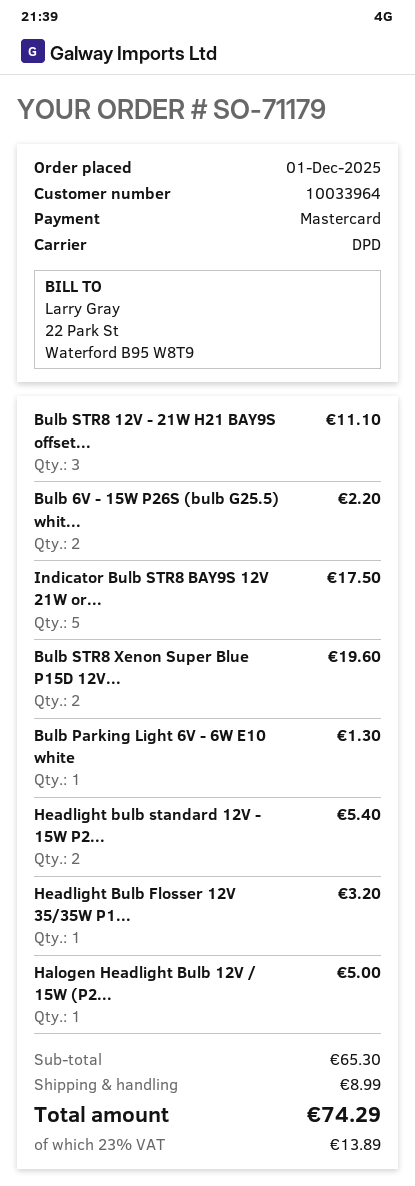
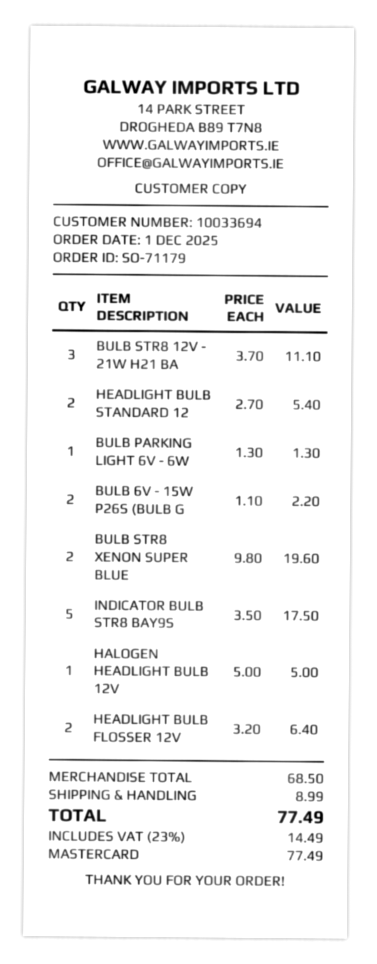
customer number: 10033964 -> 10033694
Headlight Bulb Flosser 12V 35/35W P1...: 1 for 3.20 -> 2 for 6.40
subtotal: 65.30 -> 68.50
tax: 23% = 13.89 -> 23% = 14.49
total: 74.29 -> 77.49

